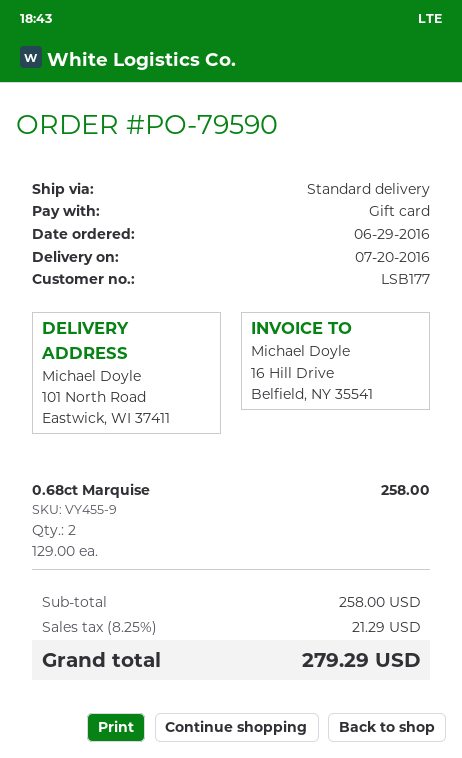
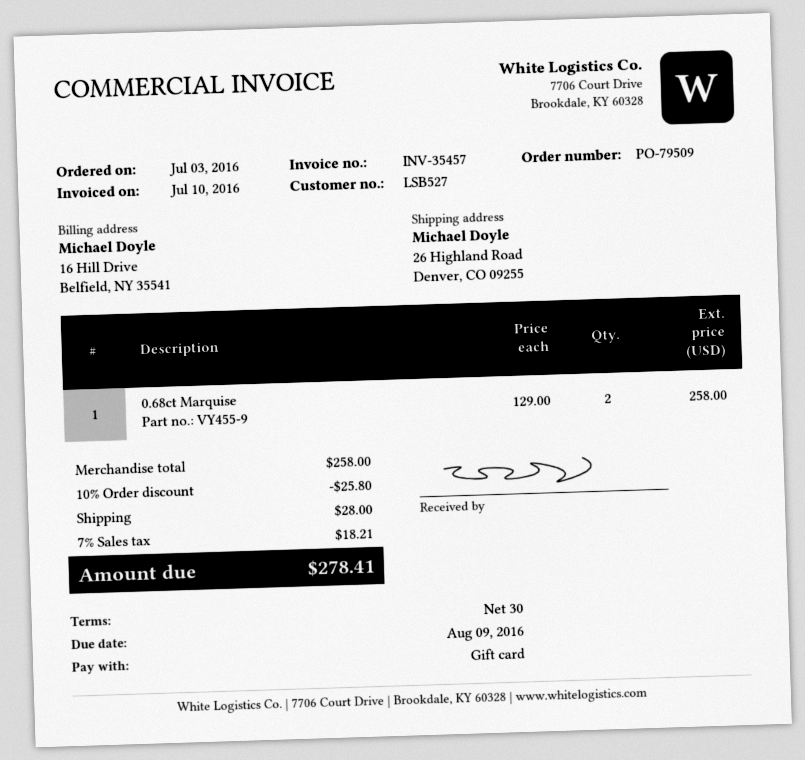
order number: PO-79590 -> PO-79509
order date: 2016-06-29 -> 2016-07-03
customer number: LSB177 -> LSB527
ship to: 101 North Road, Eastwick, WI 37411 -> 26 Highland Road, Denver, CO 09255
discount: none -> 10% = 25.80
shipping: none -> 28.00
tax: 8.25% = 21.29 -> 7% = 18.21
total: 279.29 -> 278.41

